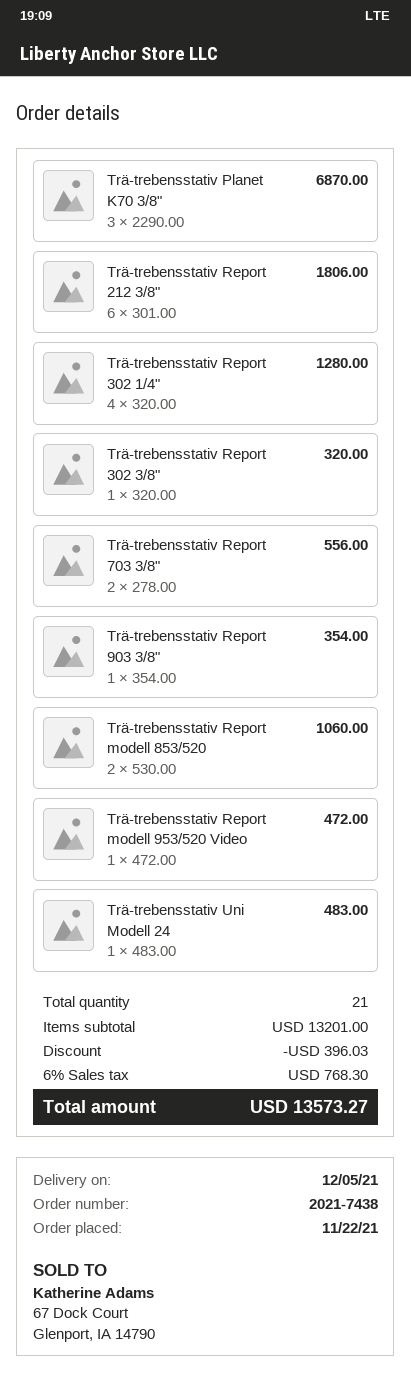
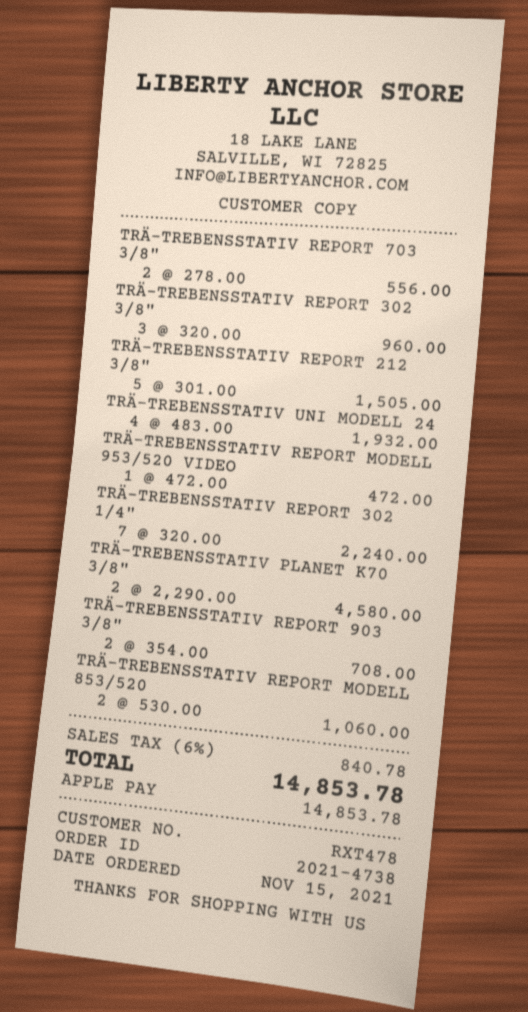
order number: 2021-7438 -> 2021-4738
order date: 2021-11-22 -> 2021-11-15
Trä-trebensstativ Planet K70 3/8": 3 x 2290.00 = 6870.00 -> 2 x 2290.00 = 4580.00
Trä-trebensstativ Report 212 3/8": 6 x 301.00 = 1806.00 -> 5 x 301.00 = 1505.00
Trä-trebensstativ Report 302 1/4": 4 x 320.00 = 1280.00 -> 7 x 320.00 = 2240.00
Trä-trebensstativ Report 302 3/8": 1 x 320.00 = 320.00 -> 3 x 320.00 = 960.00
Trä-trebensstativ Report 903 3/8": 1 x 354.00 = 354.00 -> 2 x 354.00 = 708.00
Trä-trebensstativ Uni Modell 24: 1 x 483.00 = 483.00 -> 4 x 483.00 = 1932.00
discount: 396.03 -> none
tax: 6% = 768.30 -> 6% = 840.78
total: 13573.27 -> 14853.78

